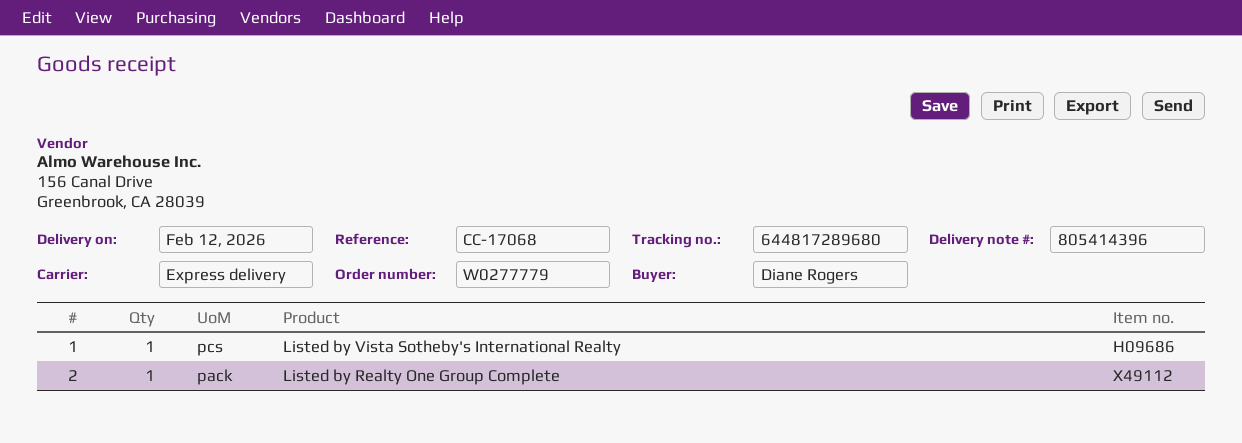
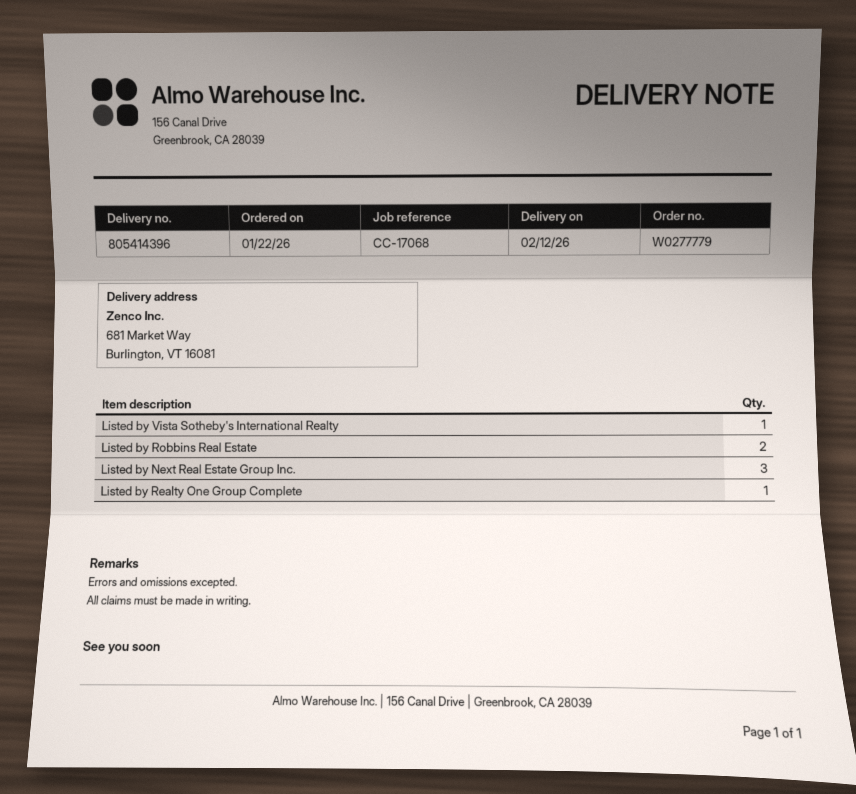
Listed by Robbins Real Estate: none -> 2
Listed by Next Real Estate Group Inc.: none -> 3

